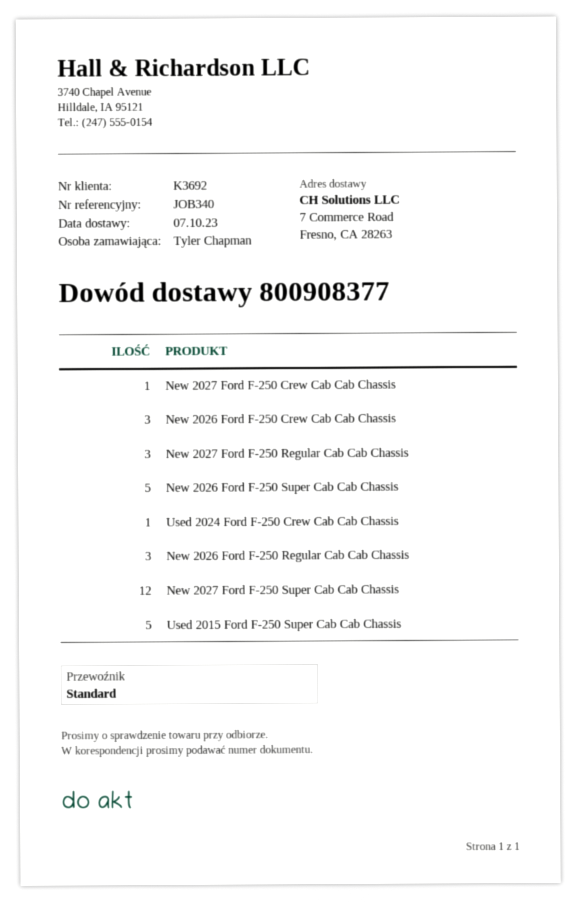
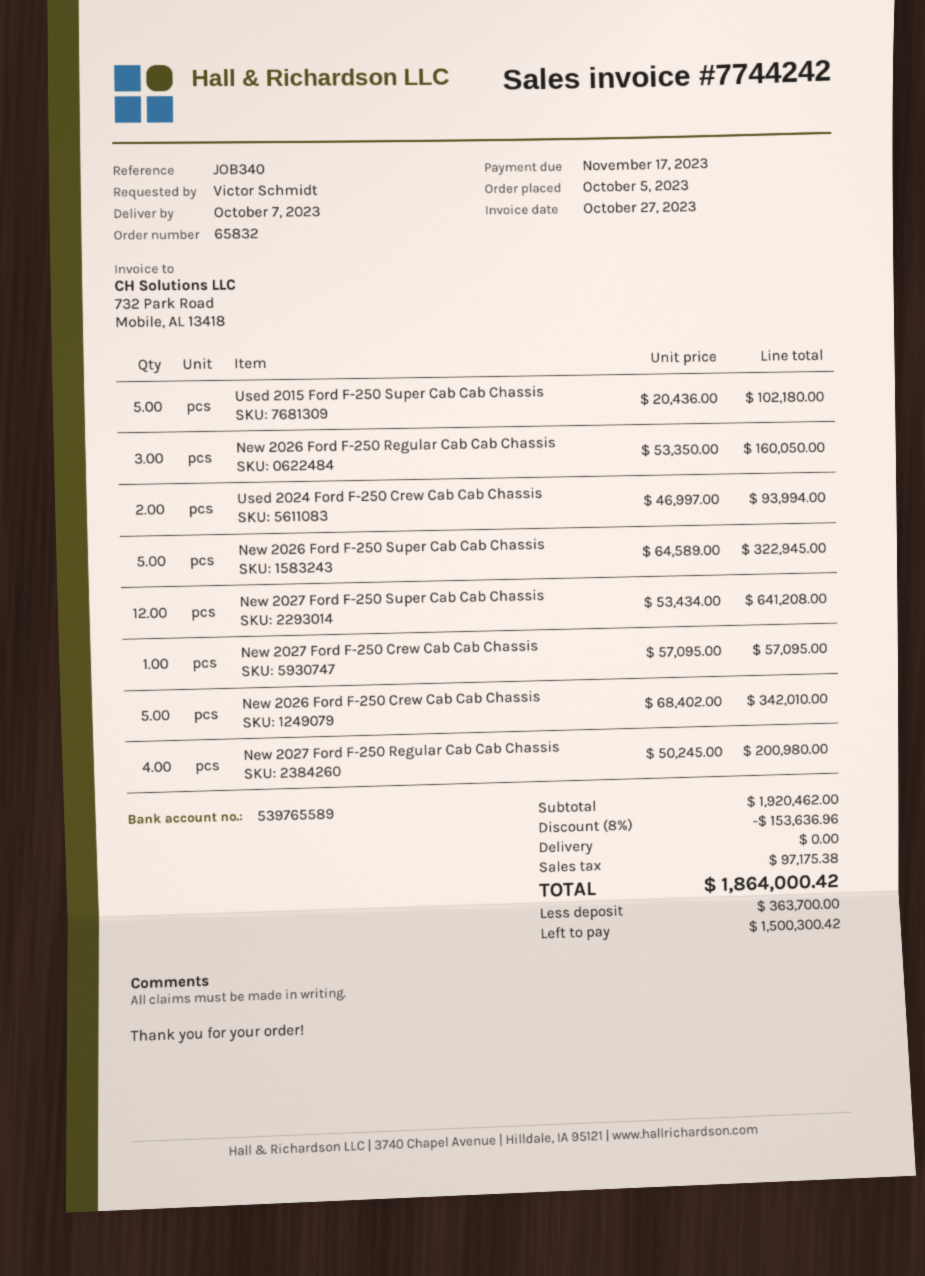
ordered by: Tyler Chapman -> Victor Schmidt
New 2026 Ford F-250 Crew Cab Cab Chassis: 3 -> 5
New 2027 Ford F-250 Regular Cab Cab Chassis: 3 -> 4
Used 2024 Ford F-250 Crew Cab Cab Chassis: 1 -> 2

